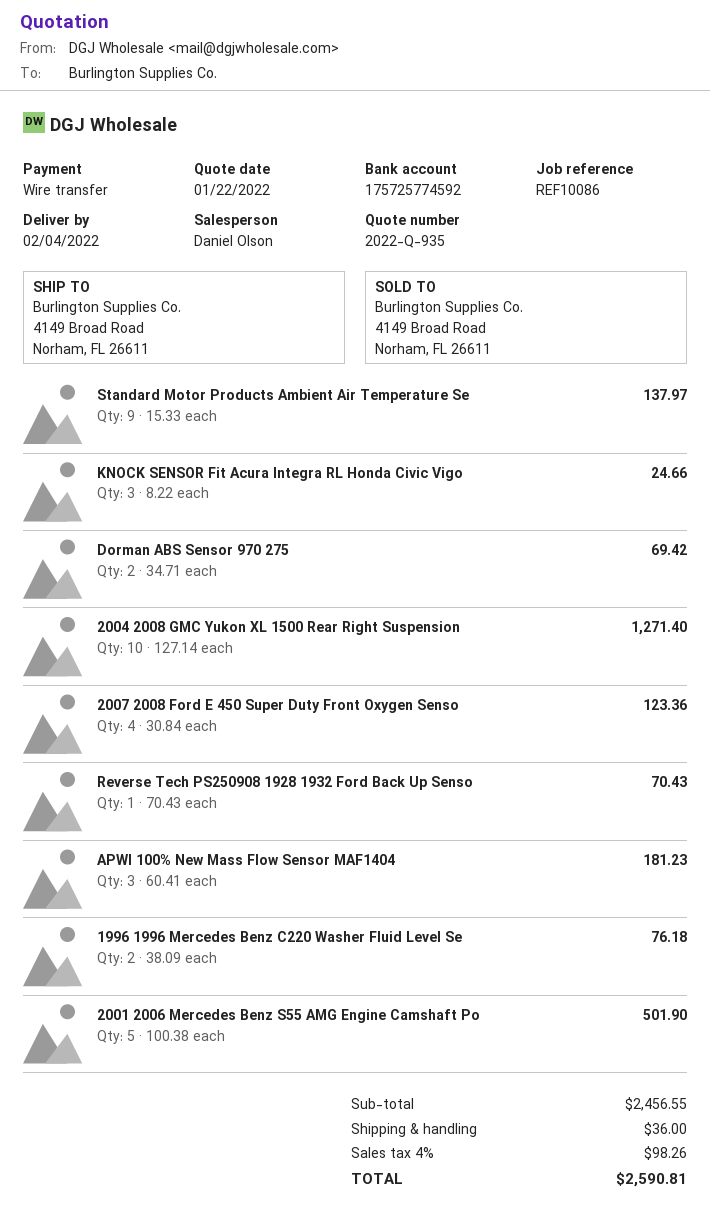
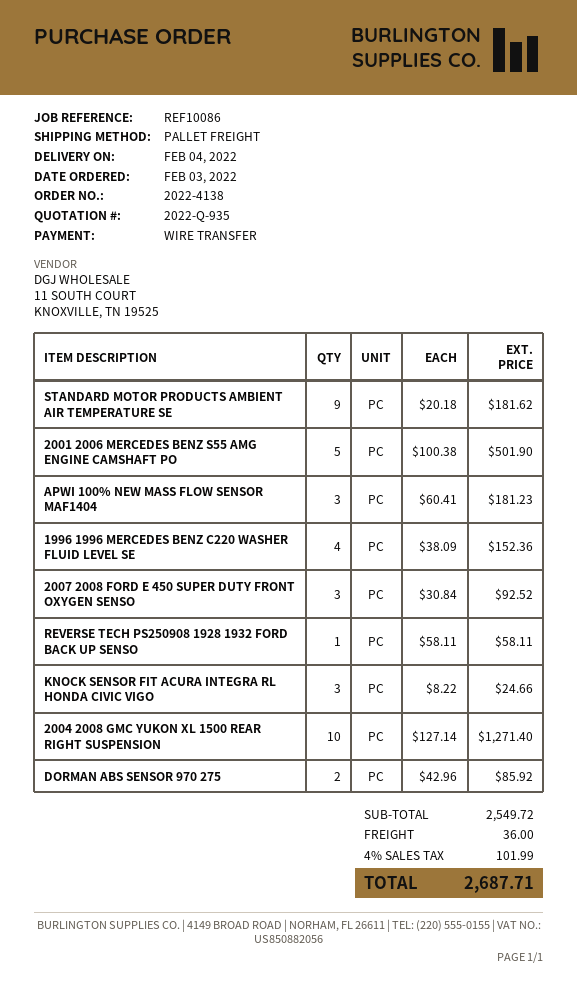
Standard Motor Products Ambient Air Temperature Se: 9 x 15.33 = 137.97 -> 9 x 20.18 = 181.62
Dorman ABS Sensor 970 275: 2 x 34.71 = 69.42 -> 2 x 42.96 = 85.92
2007 2008 Ford E 450 Super Duty Front Oxygen Senso: 4 x 30.84 = 123.36 -> 3 x 30.84 = 92.52
Reverse Tech PS250908 1928 1932 Ford Back Up Senso: 1 x 70.43 = 70.43 -> 1 x 58.11 = 58.11
1996 1996 Mercedes Benz C220 Washer Fluid Level Se: 2 x 38.09 = 76.18 -> 4 x 38.09 = 152.36
subtotal: 2456.55 -> 2549.72
tax: 4% = 98.26 -> 4% = 101.99
total: 2590.81 -> 2687.71

